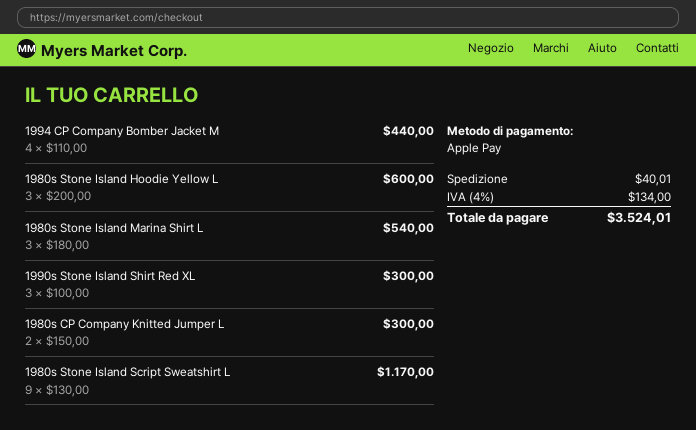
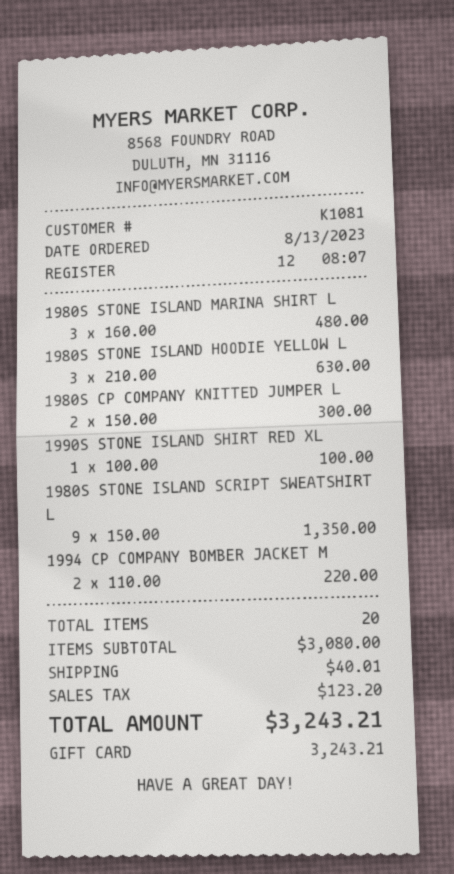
payment method: Apple Pay -> gift card
1994 CP Company Bomber Jacket M: 4 x 110.00 = 440.00 -> 2 x 110.00 = 220.00
1980s Stone Island Hoodie Yellow L: 3 x 200.00 = 600.00 -> 3 x 210.00 = 630.00
1980s Stone Island Marina Shirt L: 3 x 180.00 = 540.00 -> 3 x 160.00 = 480.00
1990s Stone Island Shirt Red XL: 3 x 100.00 = 300.00 -> 1 x 100.00 = 100.00
1980s Stone Island Script Sweatshirt L: 9 x 130.00 = 1170.00 -> 9 x 150.00 = 1350.00
tax: 134.00 -> 123.20
total: 3524.01 -> 3243.21

